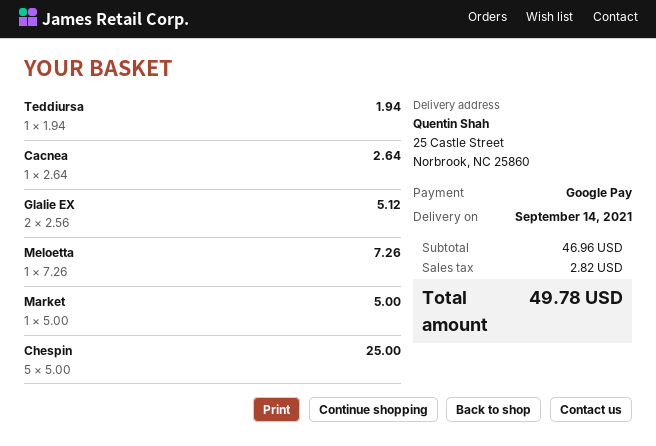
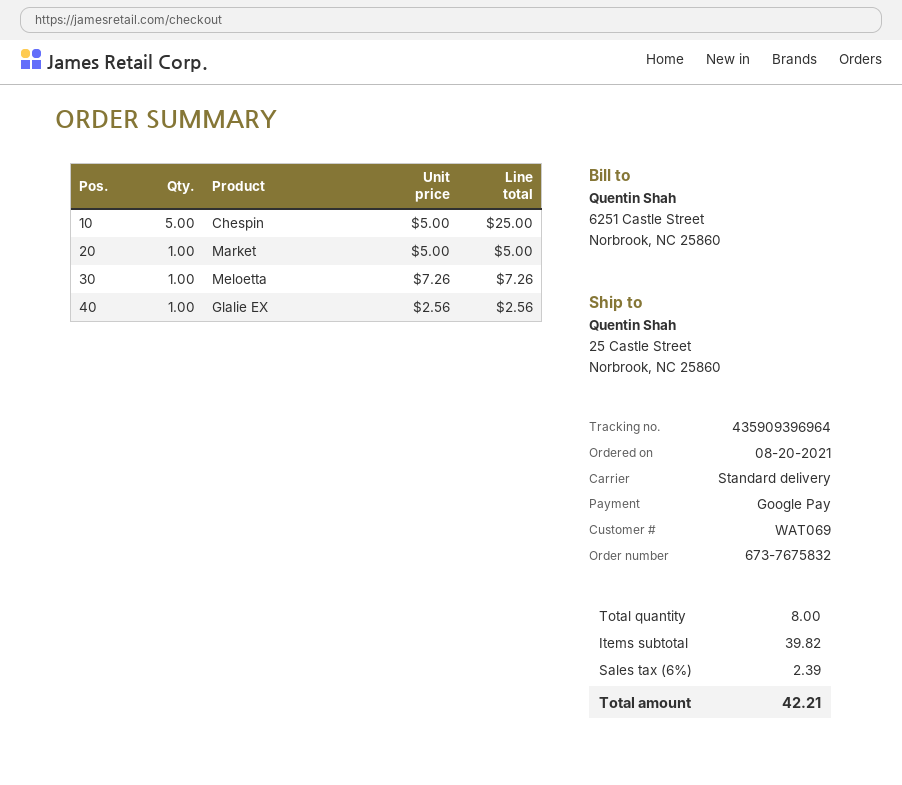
Teddiursa: 1 x 1.94 = 1.94 -> none
Cacnea: 1 x 2.64 = 2.64 -> none
Glalie EX: 2 x 2.56 = 5.12 -> 1 x 2.56 = 2.56
subtotal: 46.96 -> 39.82
tax: 2.82 -> 2.39
total: 49.78 -> 42.21

